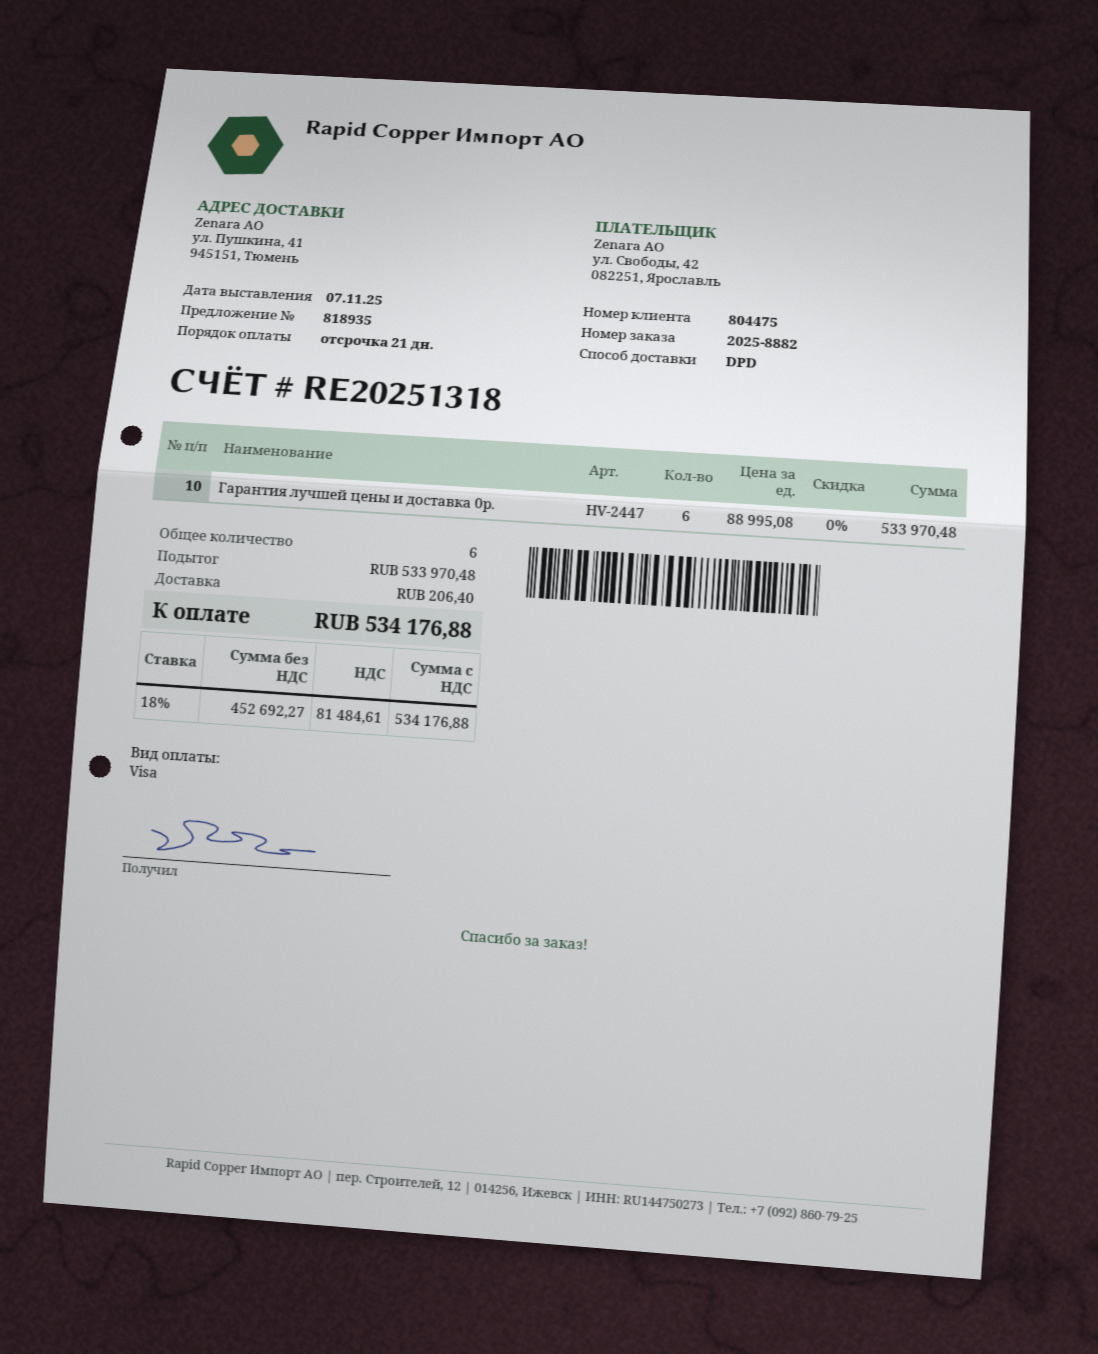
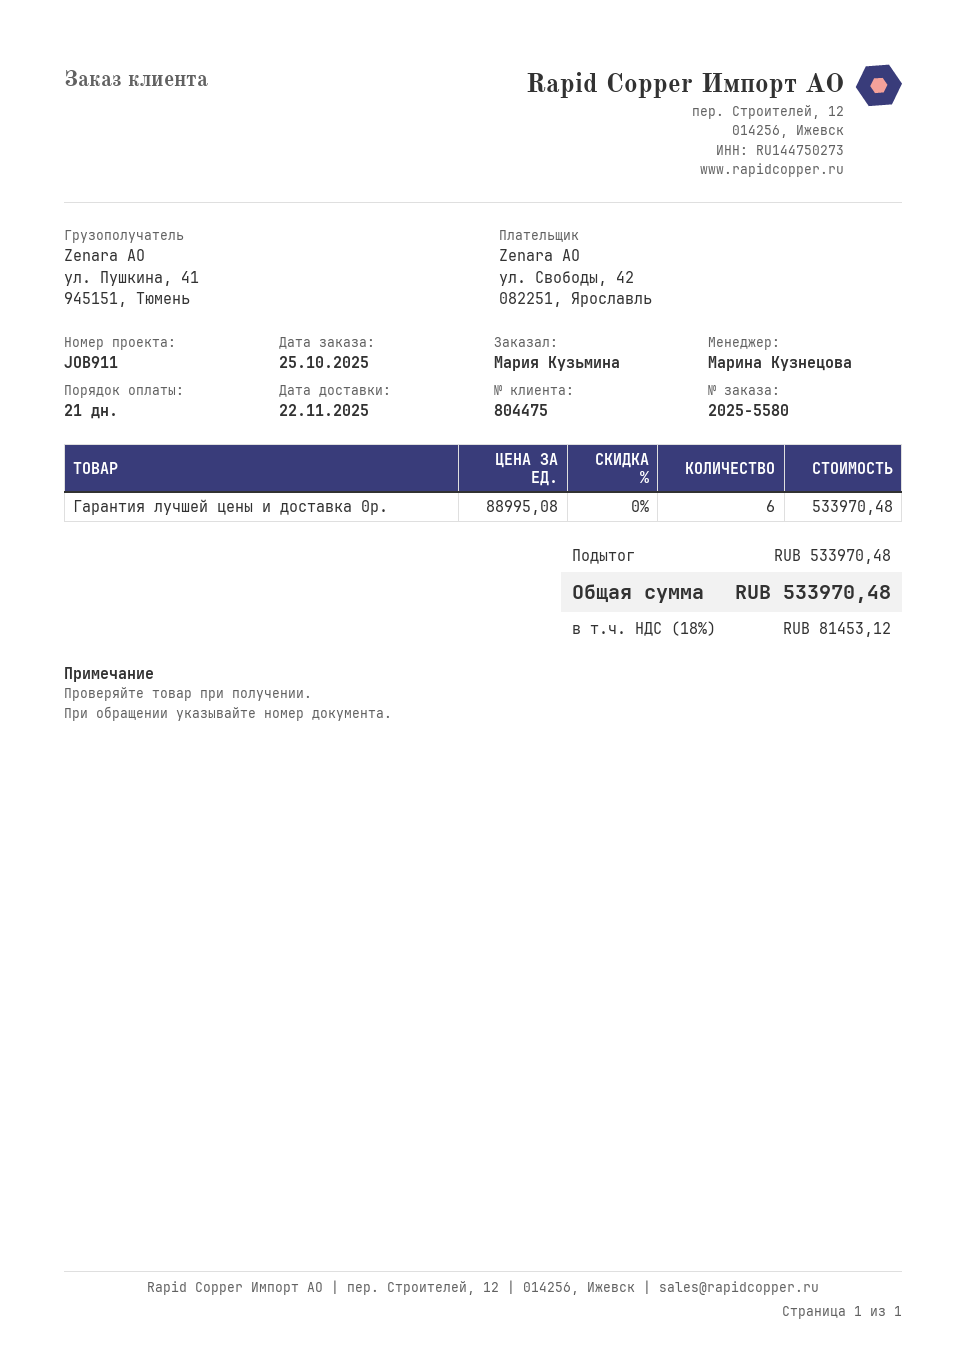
order number: 2025-8882 -> 2025-5580
shipping: 206.40 -> none
tax: 18% = 81484.61 -> 18% = 81453.12
total: 534176.88 -> 533970.48

